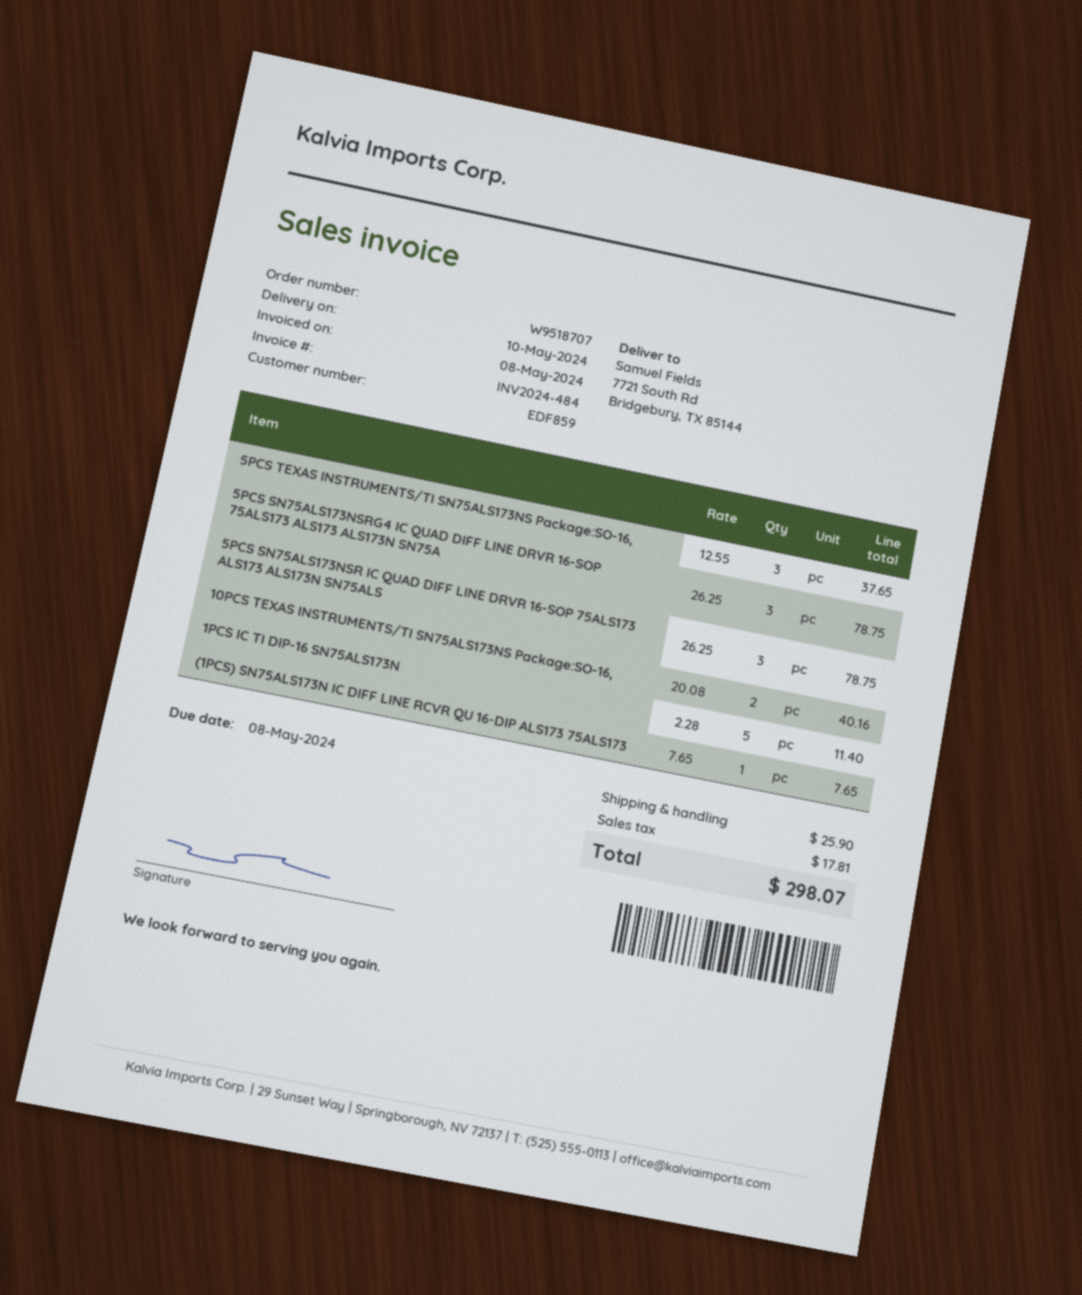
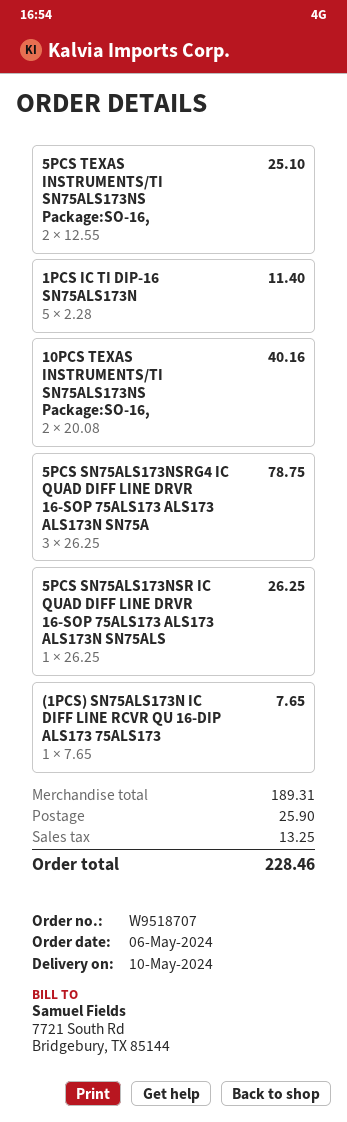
5PCS TEXAS INSTRUMENTS/TI SN75ALS173NS Package:SO-16,: 3 x 12.55 = 37.65 -> 2 x 12.55 = 25.10
5PCS SN75ALS173NSR IC QUAD DIFF LINE DRVR 16-SOP 75ALS173 ALS173 ALS173N SN75ALS: 3 x 26.25 = 78.75 -> 1 x 26.25 = 26.25
tax: 17.81 -> 13.25
total: 298.07 -> 228.46

